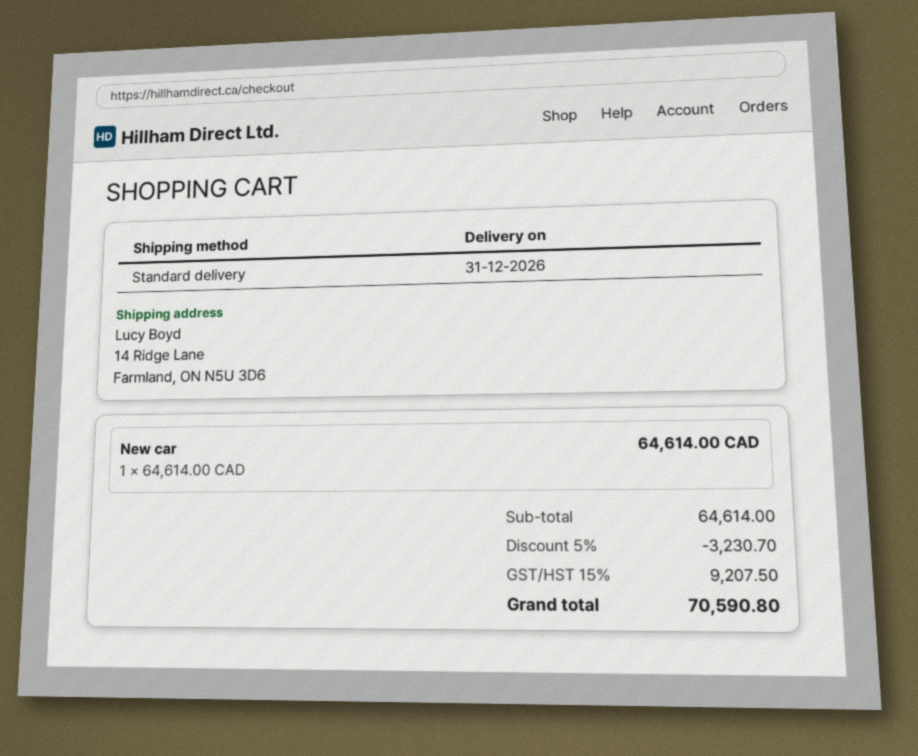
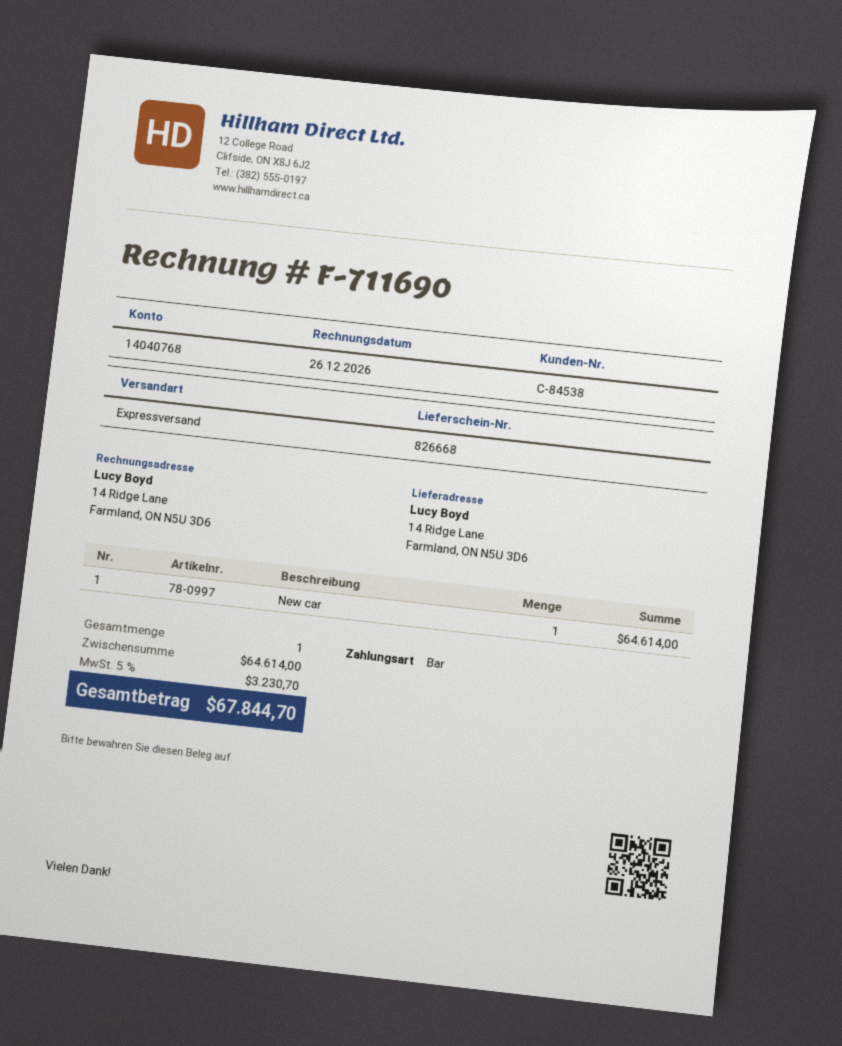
shipping method: standard -> express
discount: 5% = 3230.70 -> none
tax: 15% = 9207.50 -> 5% = 3230.70
total: 70590.80 -> 67844.70

